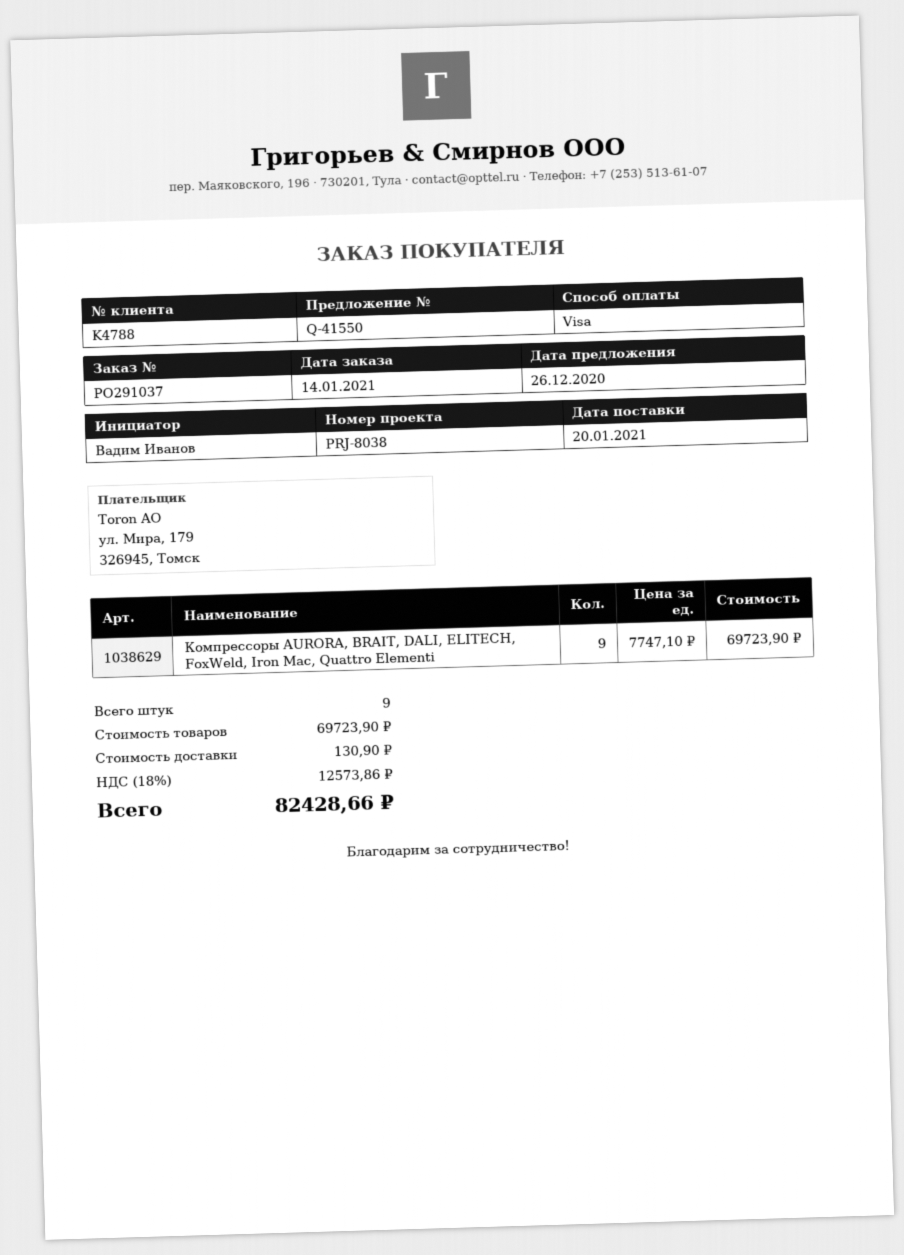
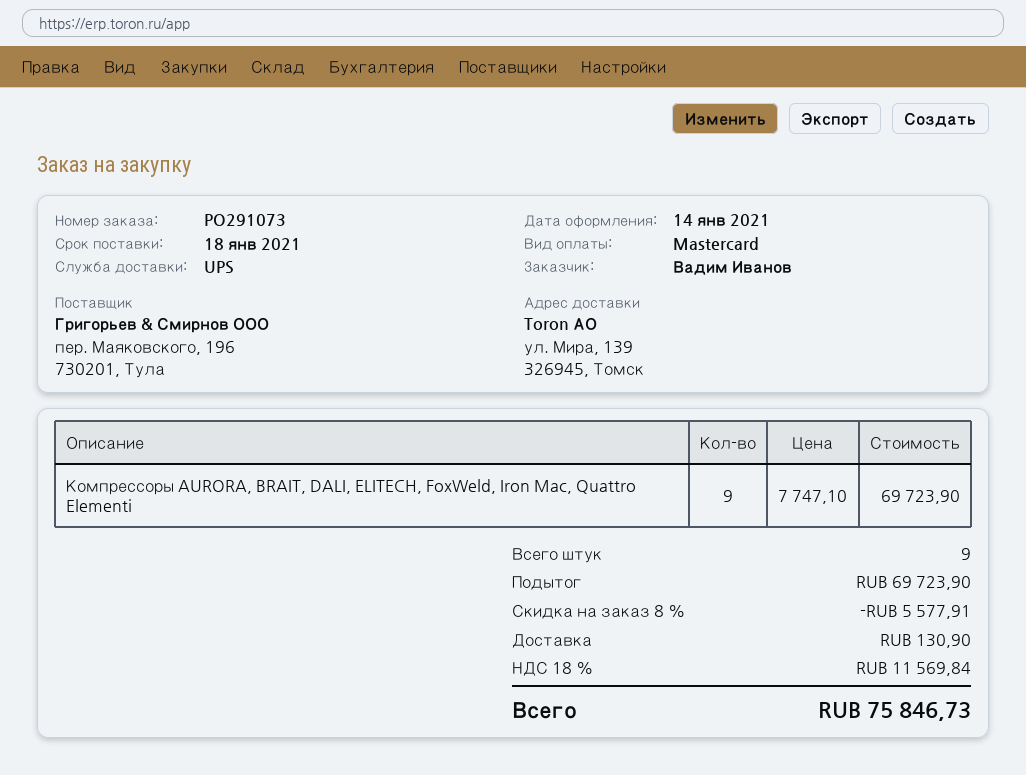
order number: PO291037 -> PO291073
delivery date: 2021-01-20 -> 2021-01-18
payment method: Visa -> Mastercard
discount: none -> 8% = 5577.91
tax: 18% = 12573.86 -> 18% = 11569.84
total: 82428.66 -> 75846.73

